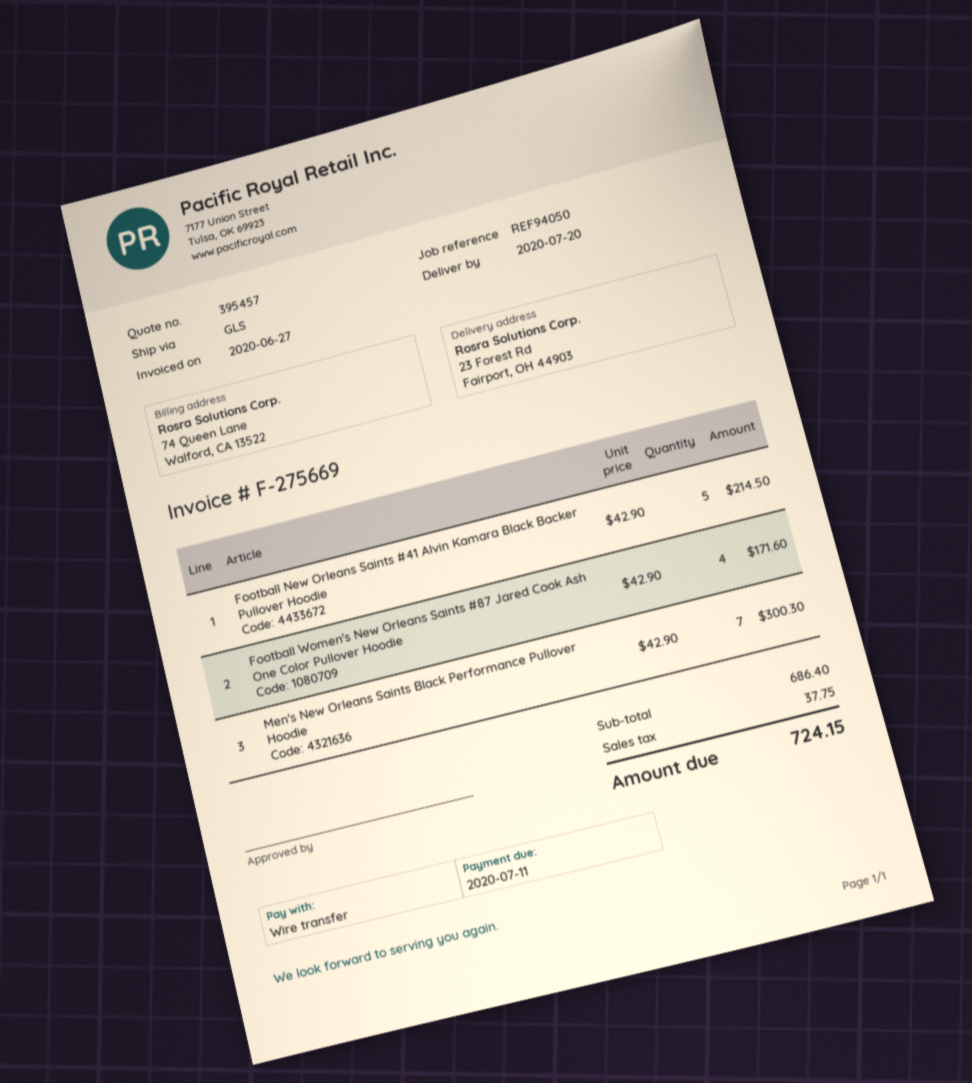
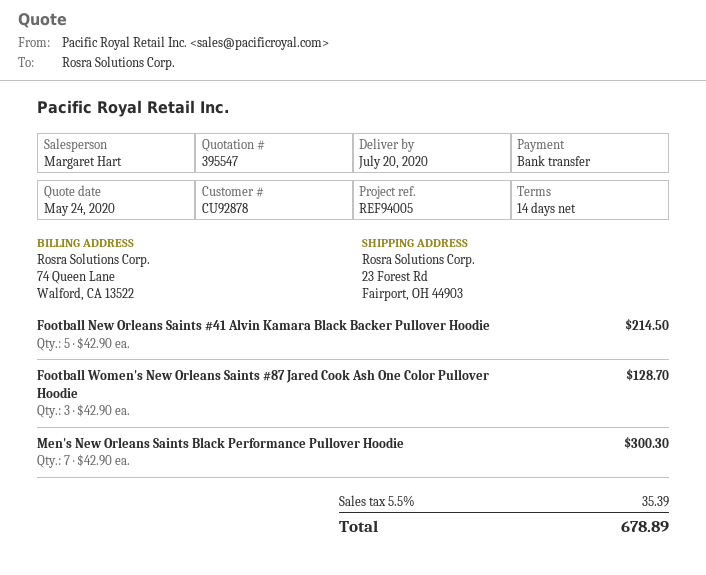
quote number: 395457 -> 395547
reference: REF94050 -> REF94005
Football Women's New Orleans Saints #87 Jared Cook Ash One Color Pullover Hoodie: 4 x 42.90 = 171.60 -> 3 x 42.90 = 128.70
tax: 37.75 -> 35.39
total: 724.15 -> 678.89

